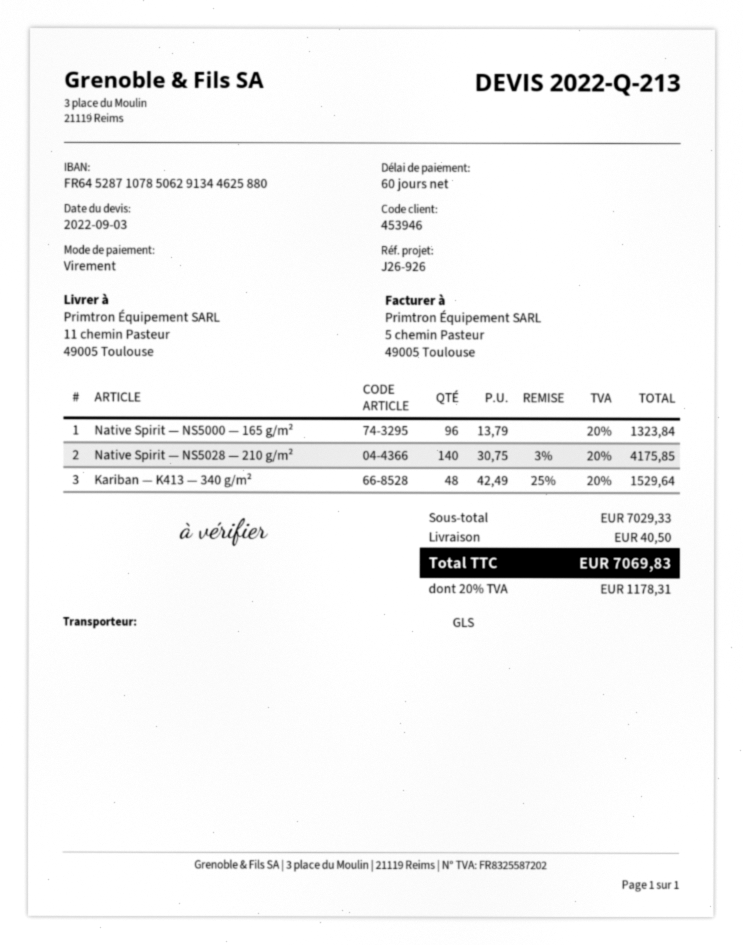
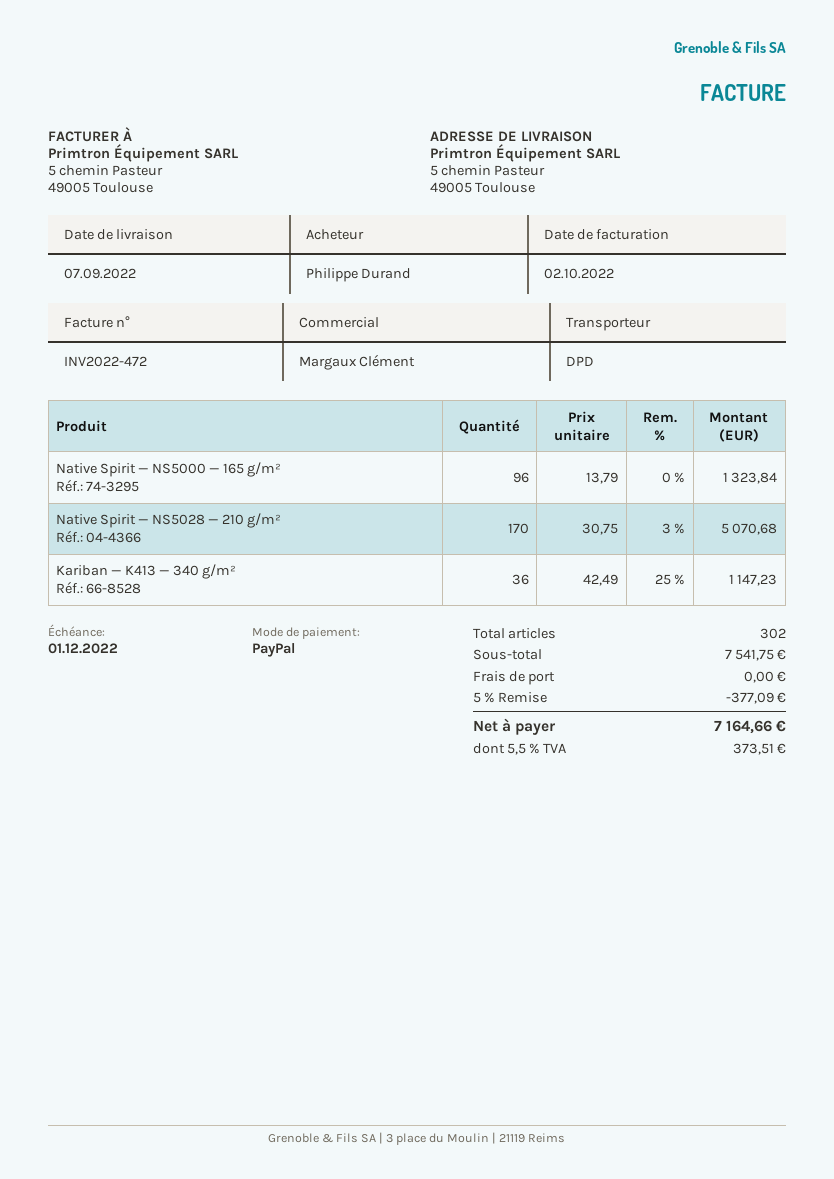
payment method: bank transfer -> PayPal
shipping method: GLS -> DPD
ship to: 11 chemin Pasteur, 49005 Toulouse -> 5 chemin Pasteur, 49005 Toulouse
Native Spirit — NS5028 — 210 g/m²: 140 x 30.75 - 3% = 4175.85 -> 170 x 30.75 - 3% = 5070.68
Kariban — K413 — 340 g/m²: 48 x 42.49 - 25% = 1529.64 -> 36 x 42.49 - 25% = 1147.23
subtotal: 7029.33 -> 7541.75
discount: none -> 5% = 377.09
shipping: 40.50 -> 0.00
tax: 20% = 1178.31 -> 5.5% = 373.51
total: 7069.83 -> 7164.66

